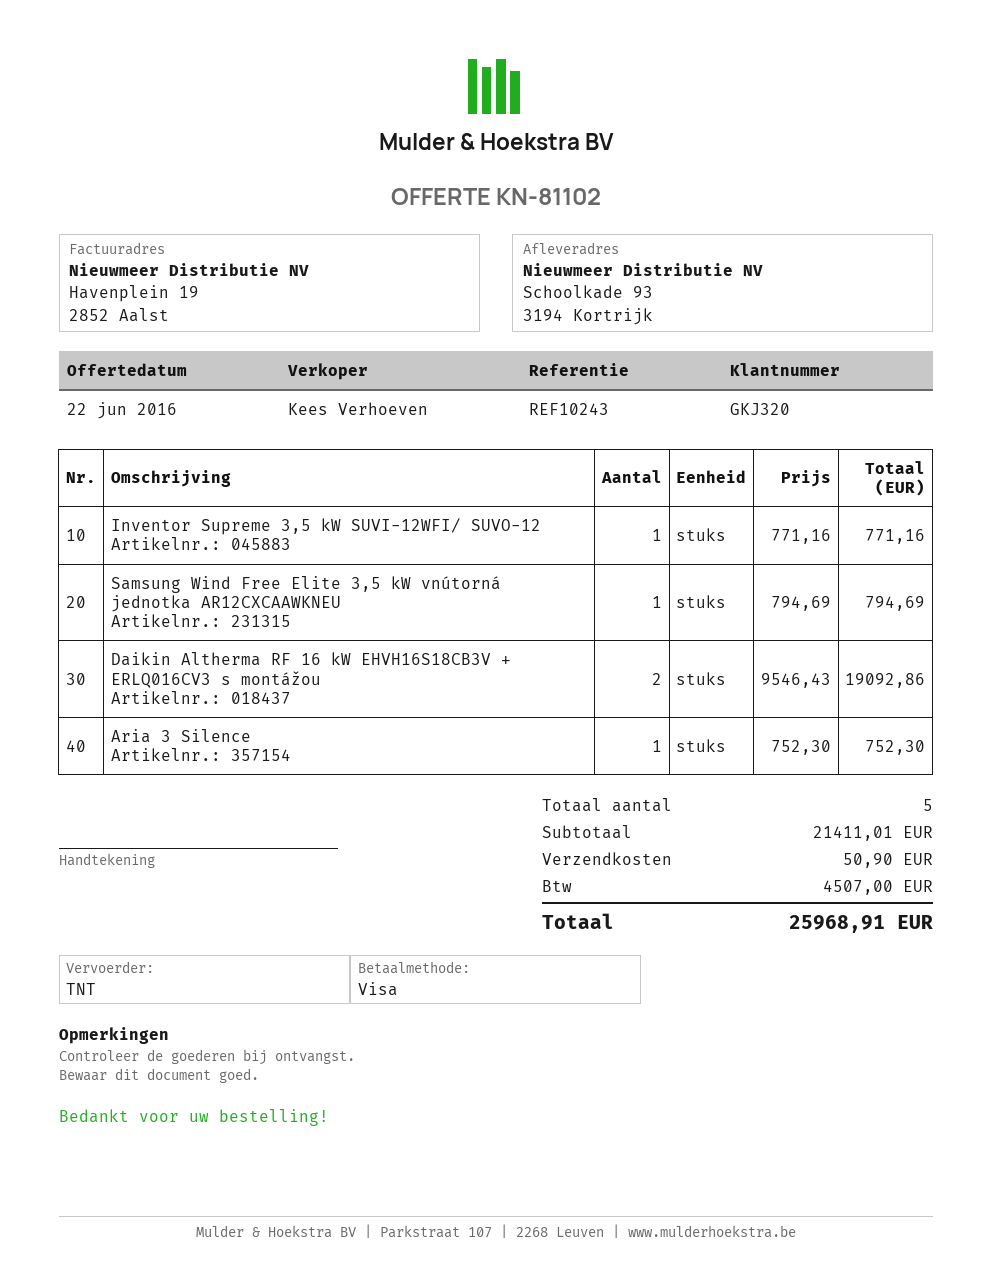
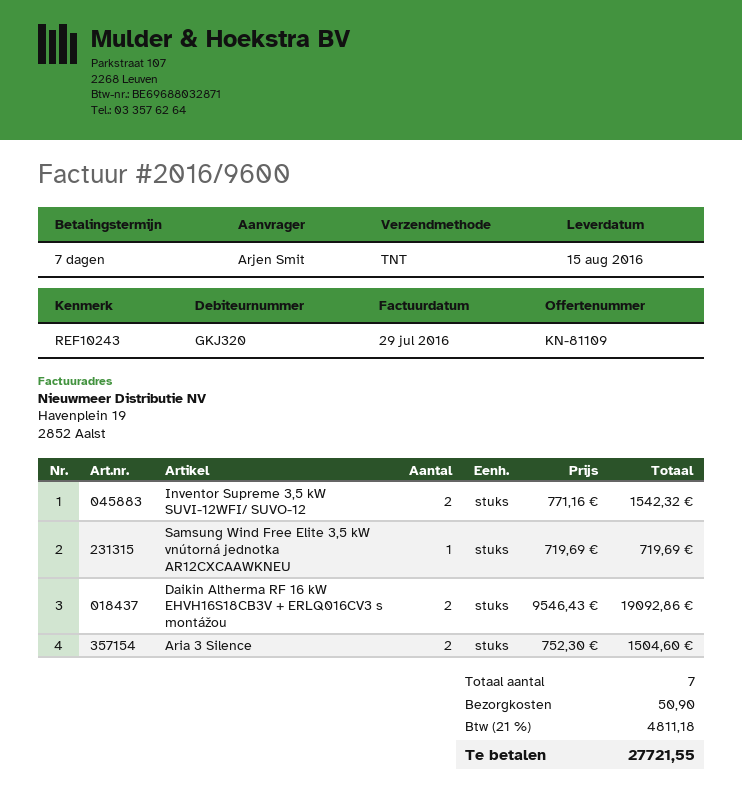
quote number: KN-81102 -> KN-81109
Inventor Supreme 3,5 kW SUVI-12WFI/ SUVO-12: 1 x 771.16 = 771.16 -> 2 x 771.16 = 1542.32
Samsung Wind Free Elite 3,5 kW vnútorná jednotka AR12CXCAAWKNEU: 1 x 794.69 = 794.69 -> 1 x 719.69 = 719.69
Aria 3 Silence: 1 x 752.30 = 752.30 -> 2 x 752.30 = 1504.60
total quantity: 5 -> 7
tax: 4507.00 -> 4811.18
total: 25968.91 -> 27721.55

